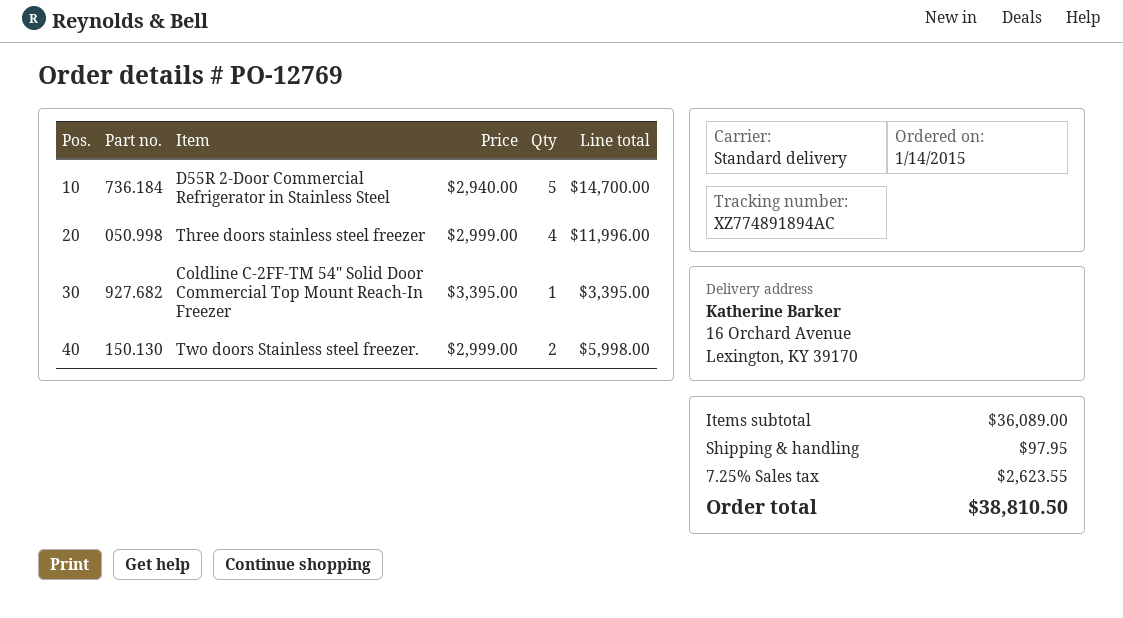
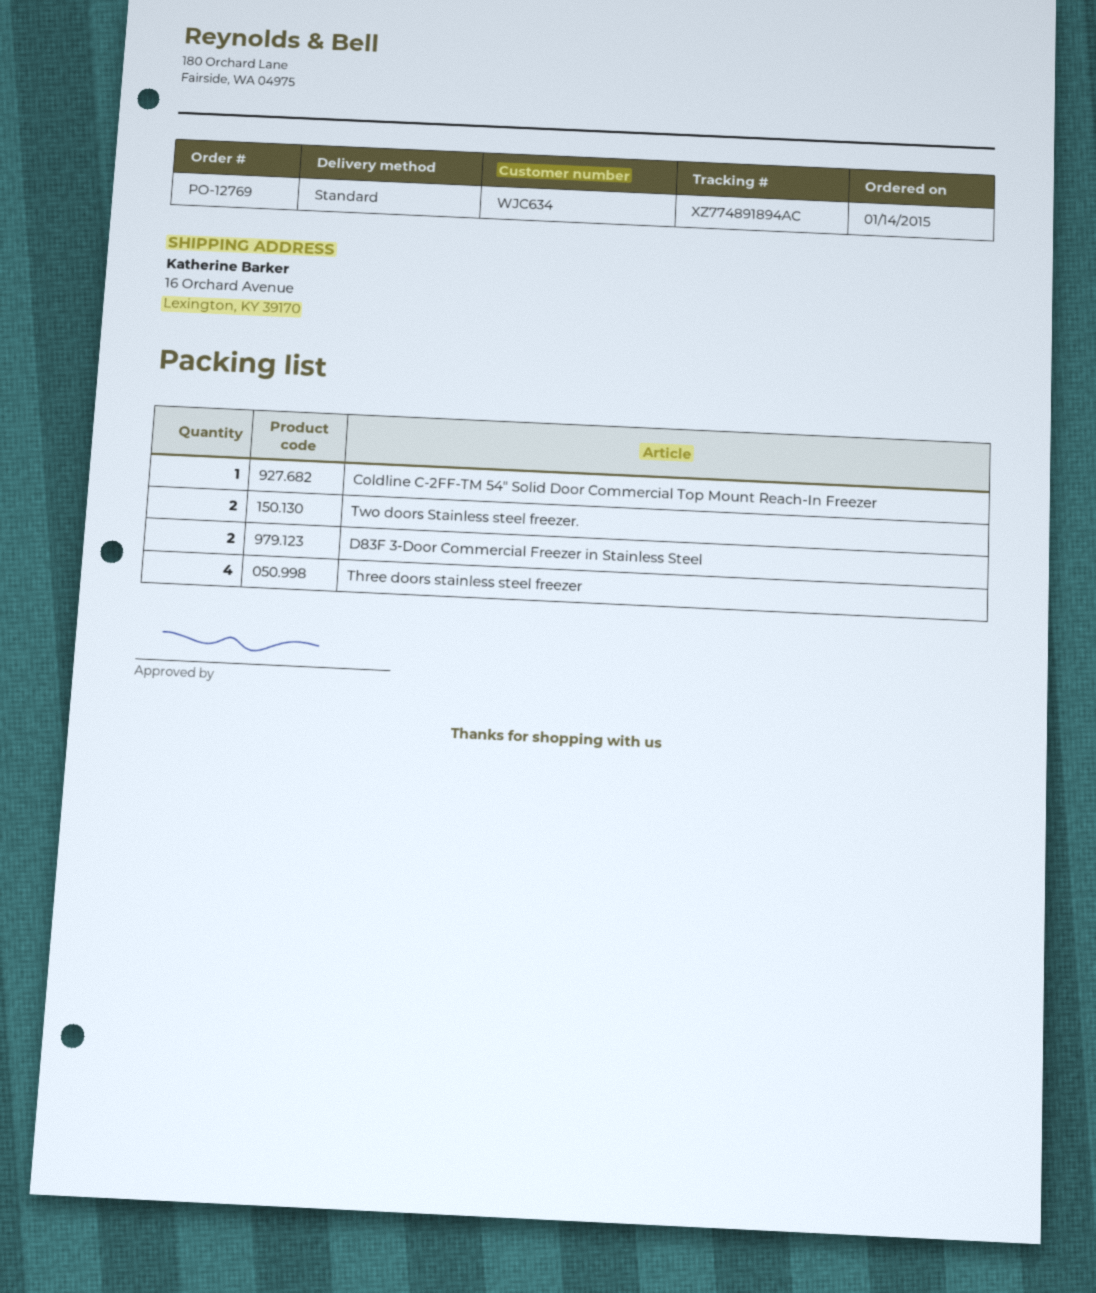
D55R 2-Door Commercial Refrigerator in Stainless Steel: 5 -> none
D83F 3-Door Commercial Freezer in Stainless Steel: none -> 2

